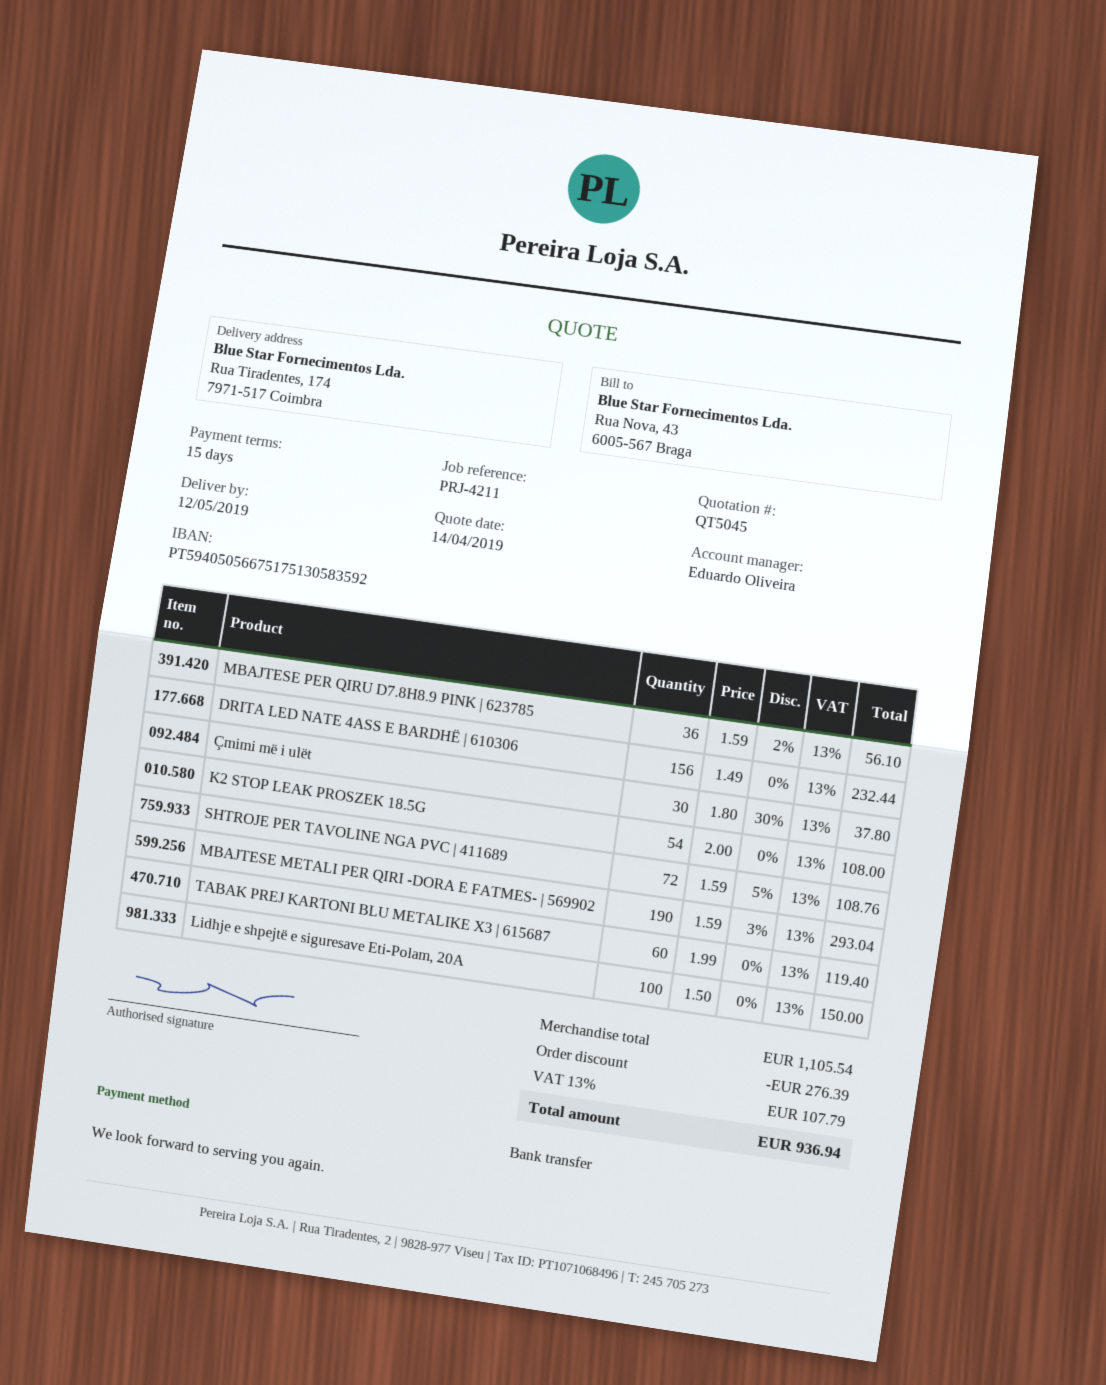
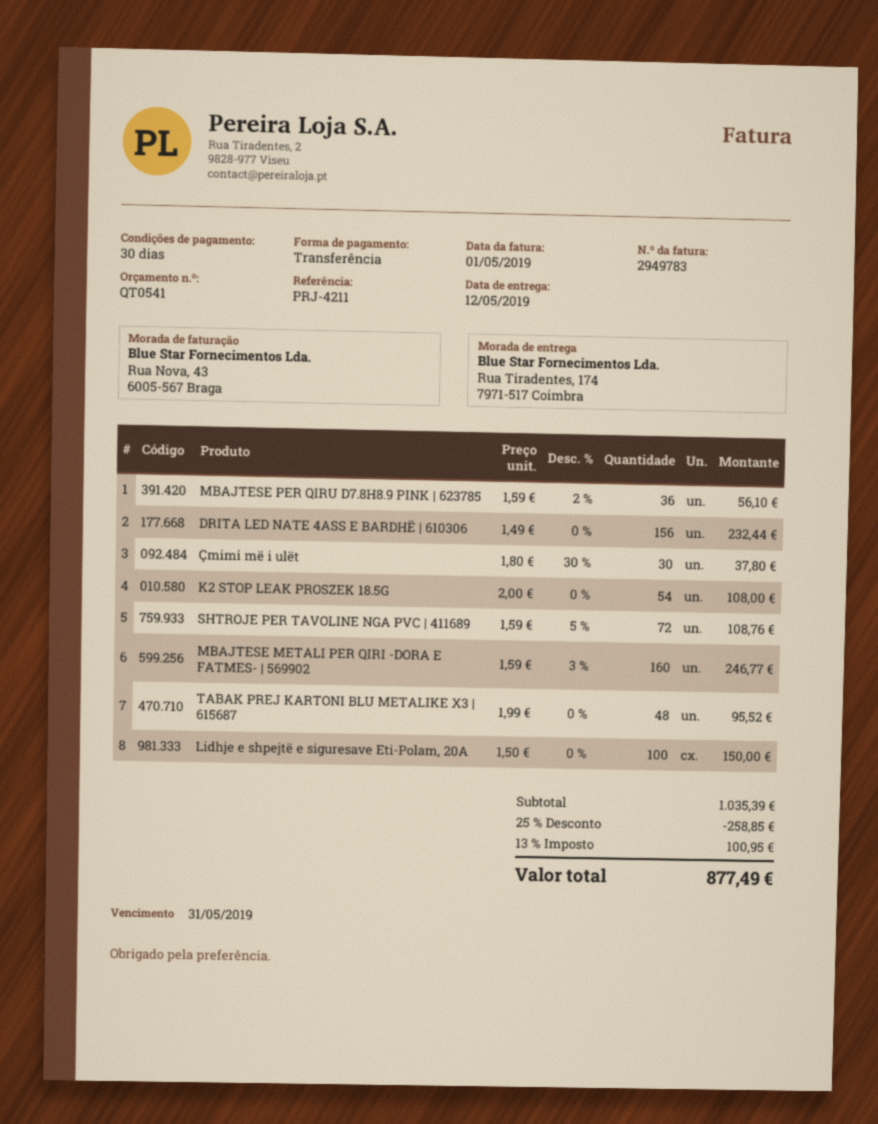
quote number: QT5045 -> QT0541
payment terms: 15 days -> 30 days
MBAJTESE METALI PER QIRI -DORA E FATMES- | 569902: 190 x 1.59 - 3% = 293.04 -> 160 x 1.59 - 3% = 246.77
TABAK PREJ KARTONI BLU METALIKE X3 | 615687: 60 x 1.99 = 119.40 -> 48 x 1.99 = 95.52
subtotal: 1105.54 -> 1035.39
discount: 276.39 -> 258.85
tax: 13% = 107.79 -> 13% = 100.95
total: 936.94 -> 877.49

